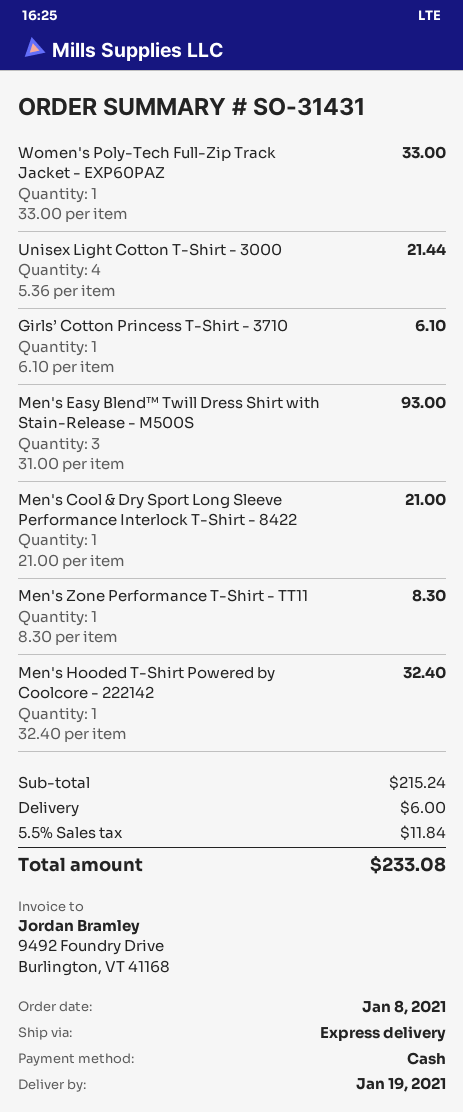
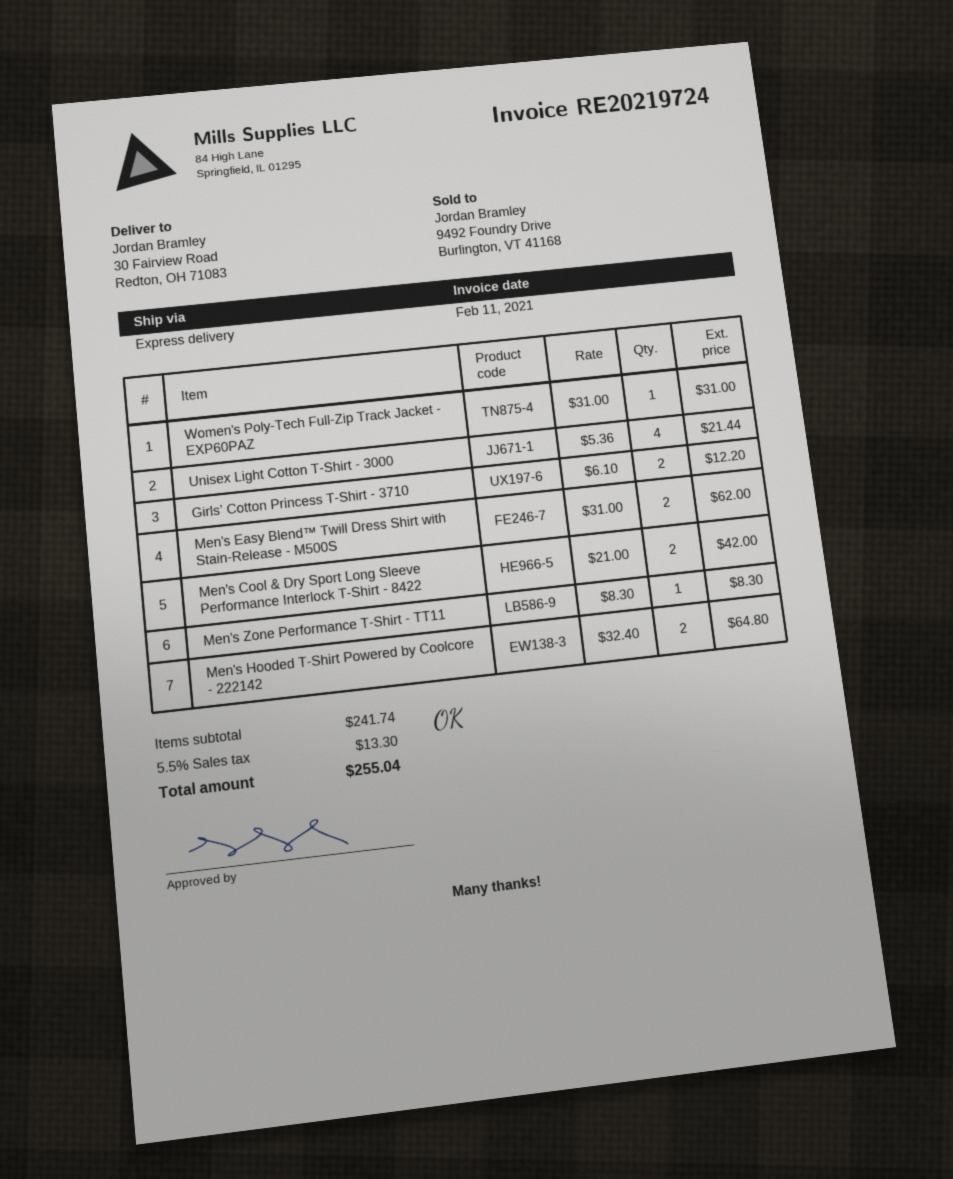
Women's Poly-Tech Full-Zip Track Jacket - EXP60PAZ: 1 x 33.00 = 33.00 -> 1 x 31.00 = 31.00
Girls’ Cotton Princess T-Shirt - 3710: 1 x 6.10 = 6.10 -> 2 x 6.10 = 12.20
Men's Easy Blend™ Twill Dress Shirt with Stain-Release - M500S: 3 x 31.00 = 93.00 -> 2 x 31.00 = 62.00
Men's Cool & Dry Sport Long Sleeve Performance Interlock T-Shirt - 8422: 1 x 21.00 = 21.00 -> 2 x 21.00 = 42.00
Men's Hooded T-Shirt Powered by Coolcore - 222142: 1 x 32.40 = 32.40 -> 2 x 32.40 = 64.80
subtotal: 215.24 -> 241.74
shipping: 6.00 -> none
tax: 5.5% = 11.84 -> 5.5% = 13.30
total: 233.08 -> 255.04

